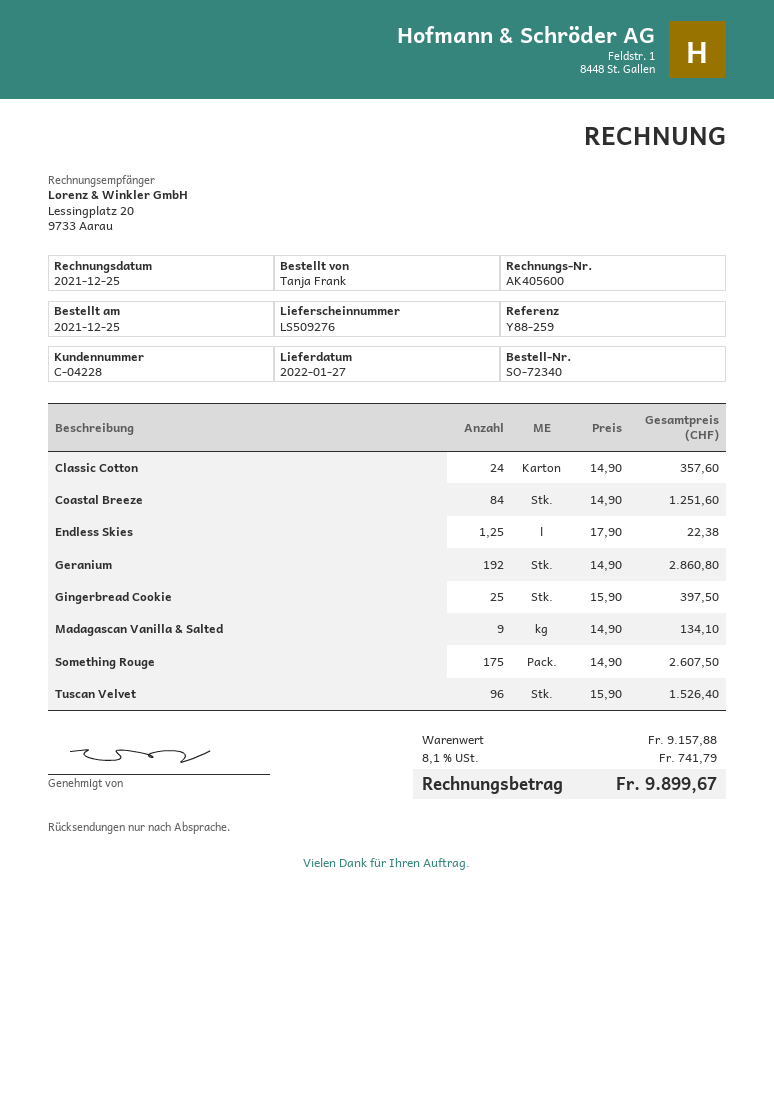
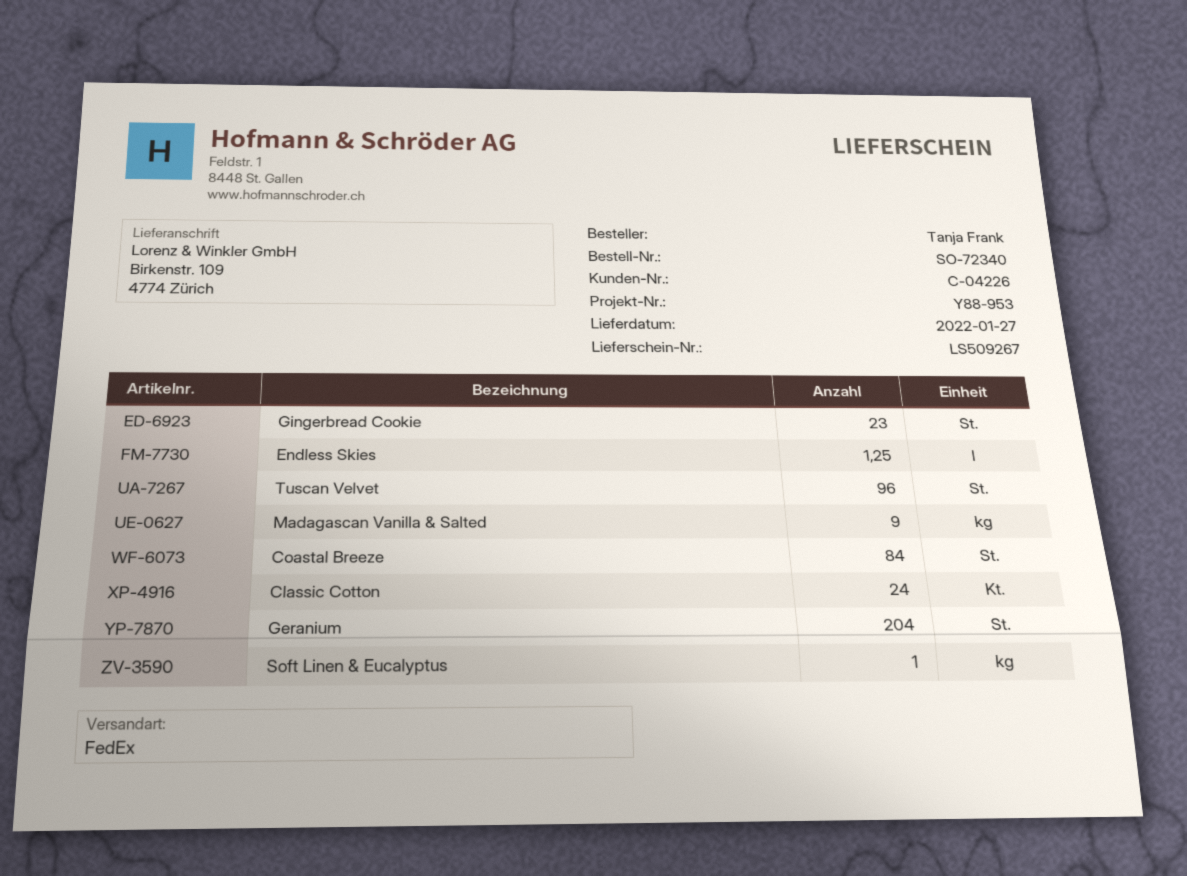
delivery note number: LS509276 -> LS509267
customer number: C-04228 -> C-04226
reference: Y88-259 -> Y88-953
Geranium: 192 -> 204
Gingerbread Cookie: 25 -> 23
Something Rouge: 175 -> none
Soft Linen & Eucalyptus: none -> 1

